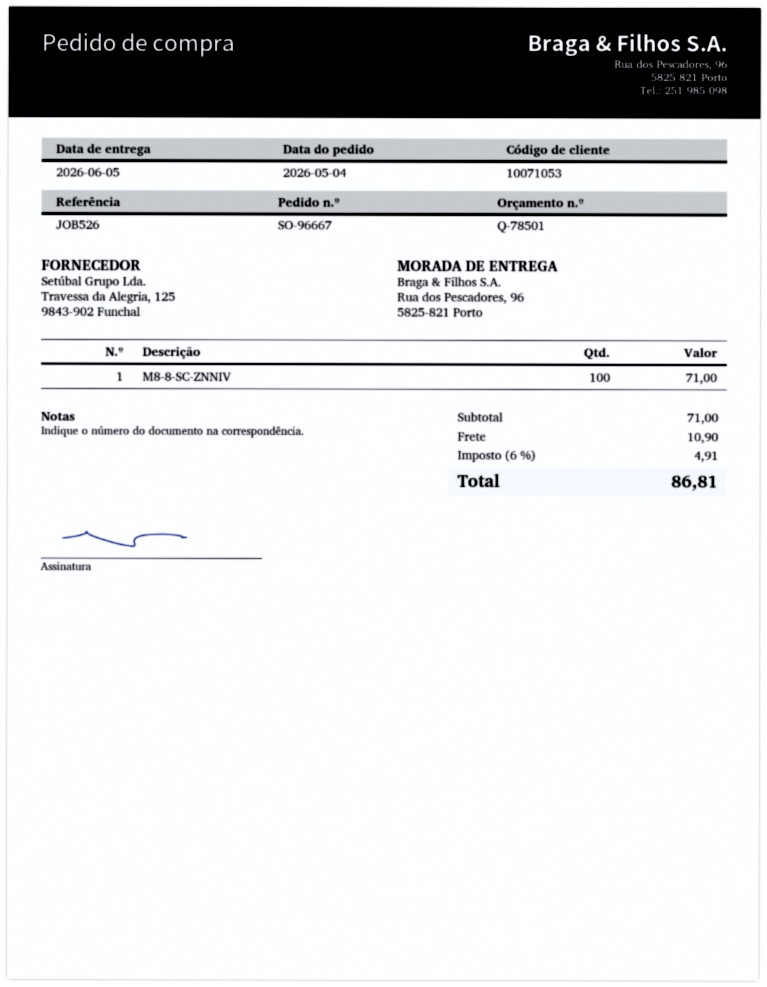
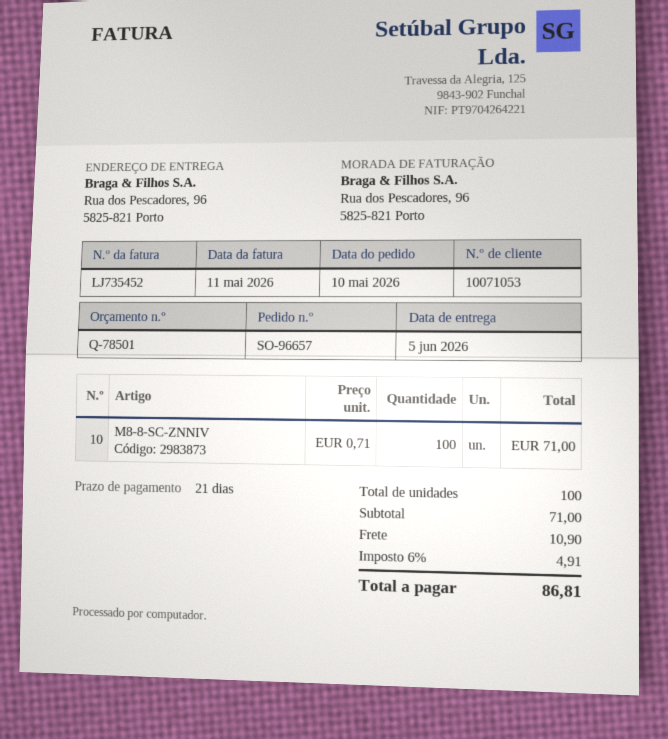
order number: SO-96667 -> SO-96657
order date: 2026-05-04 -> 2026-05-10

